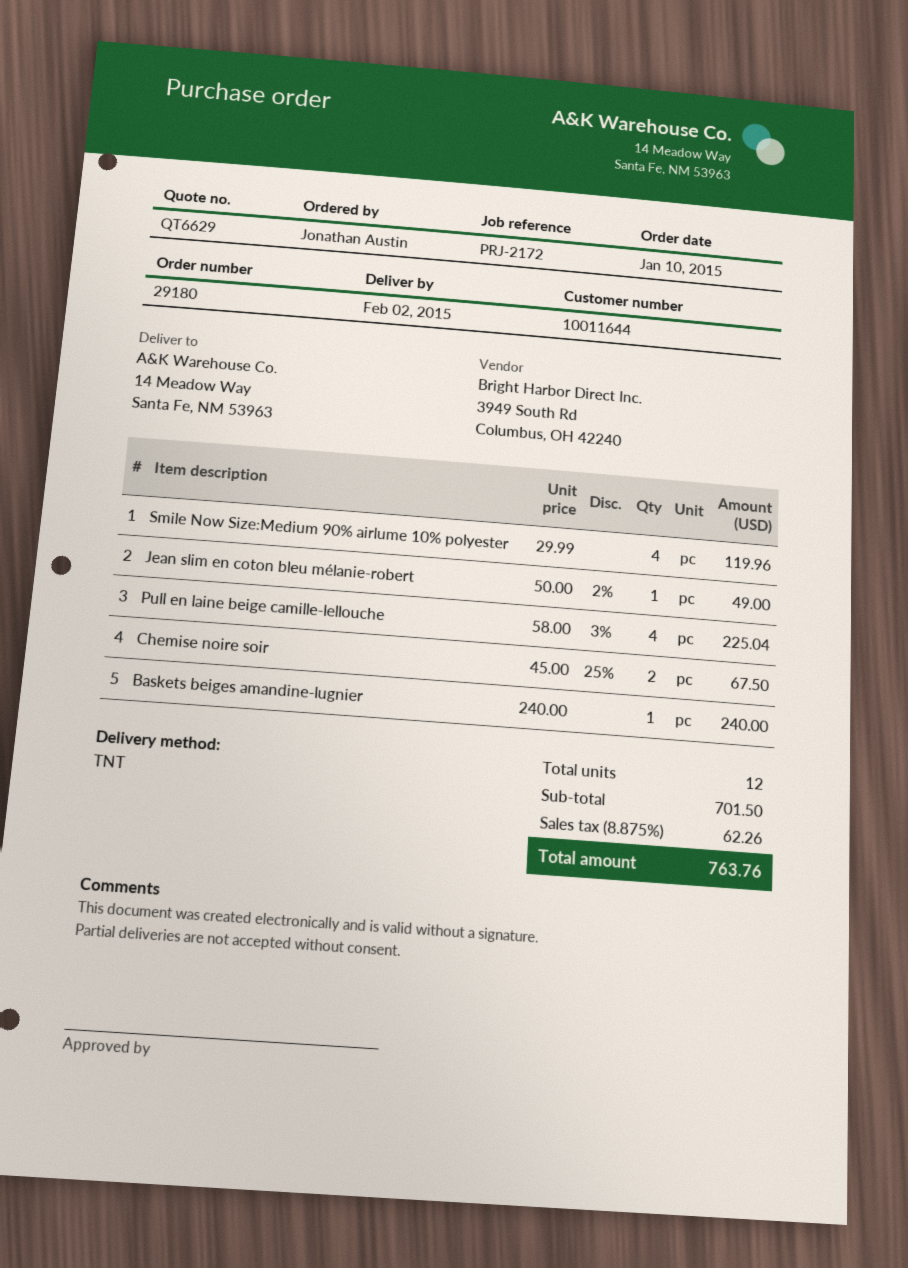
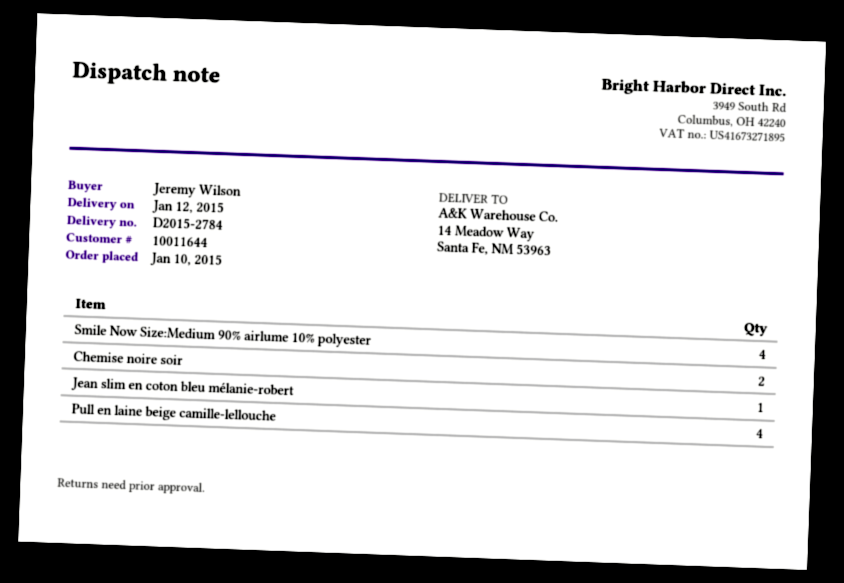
delivery date: 2015-02-02 -> 2015-01-12
ordered by: Jonathan Austin -> Jeremy Wilson
Baskets beiges amandine-lugnier: 1 -> none

